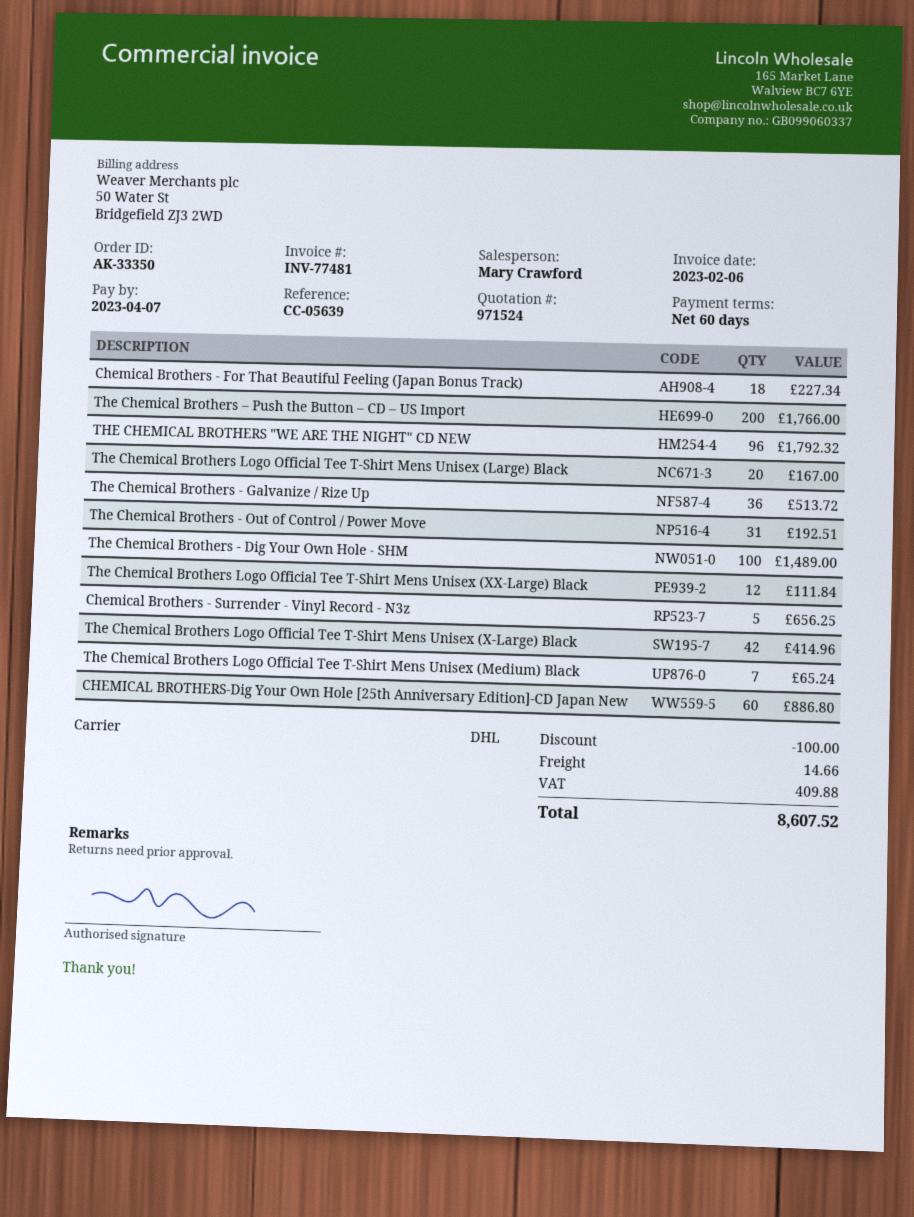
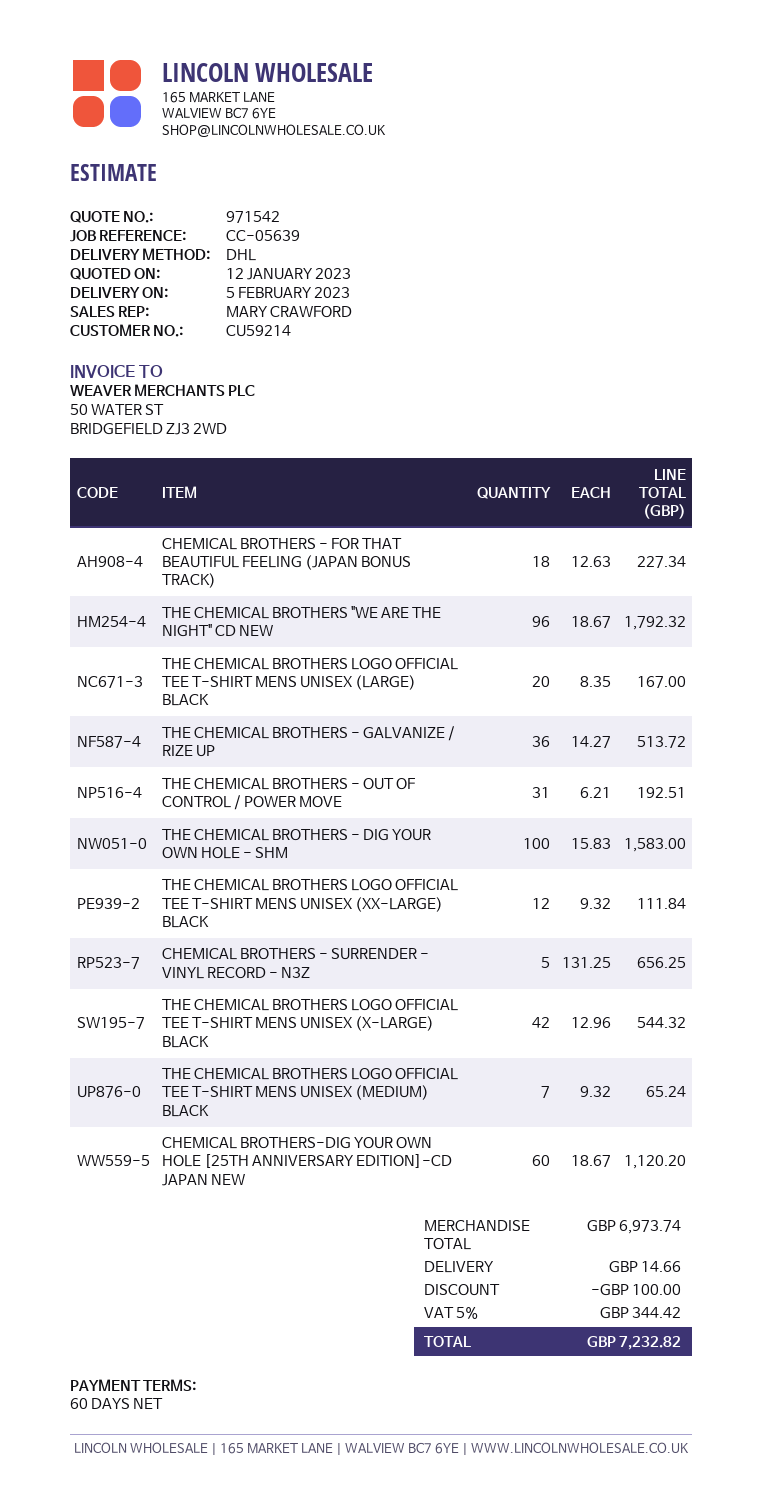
quote number: 971524 -> 971542
The Chemical Brothers – Push the Button – CD – US Import: 200 for 1766.00 -> none
The Chemical Brothers - Dig Your Own Hole - SHM: 100 for 1489.00 -> 100 for 1583.00
The Chemical Brothers Logo Official Tee T-Shirt Mens Unisex (X-Large) Black: 42 for 414.96 -> 42 for 544.32
CHEMICAL BROTHERS-Dig Your Own Hole [25th Anniversary Edition]-CD Japan New: 60 for 886.80 -> 60 for 1120.20
tax: 409.88 -> 344.42
total: 8607.52 -> 7232.82

